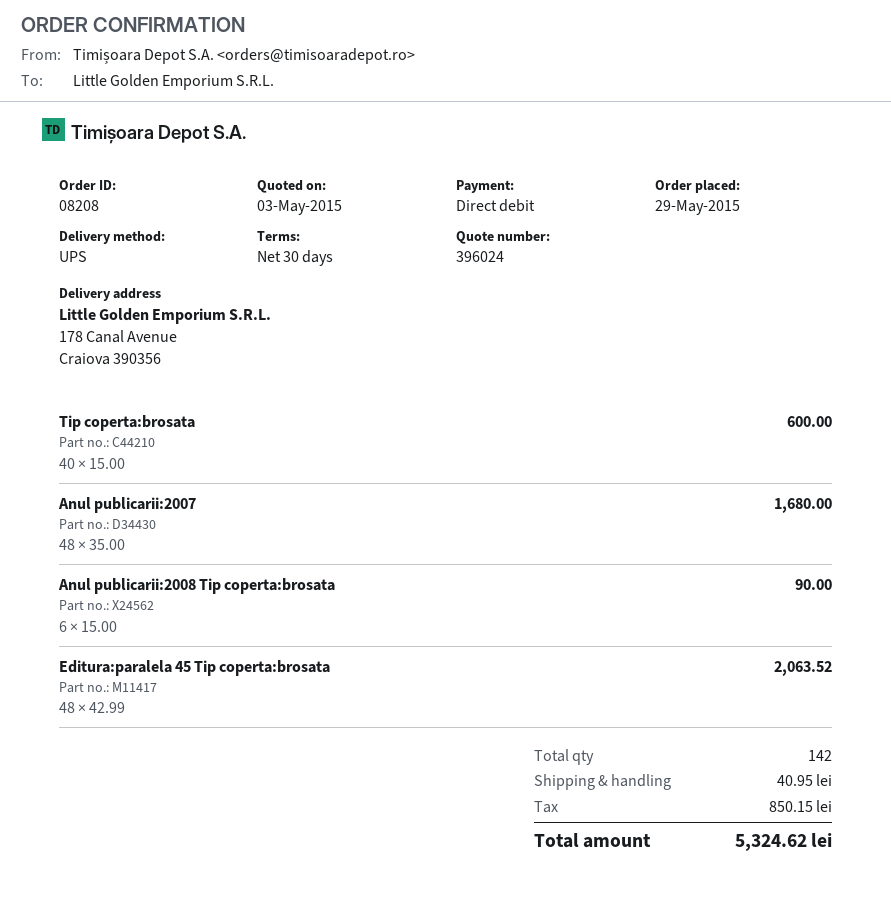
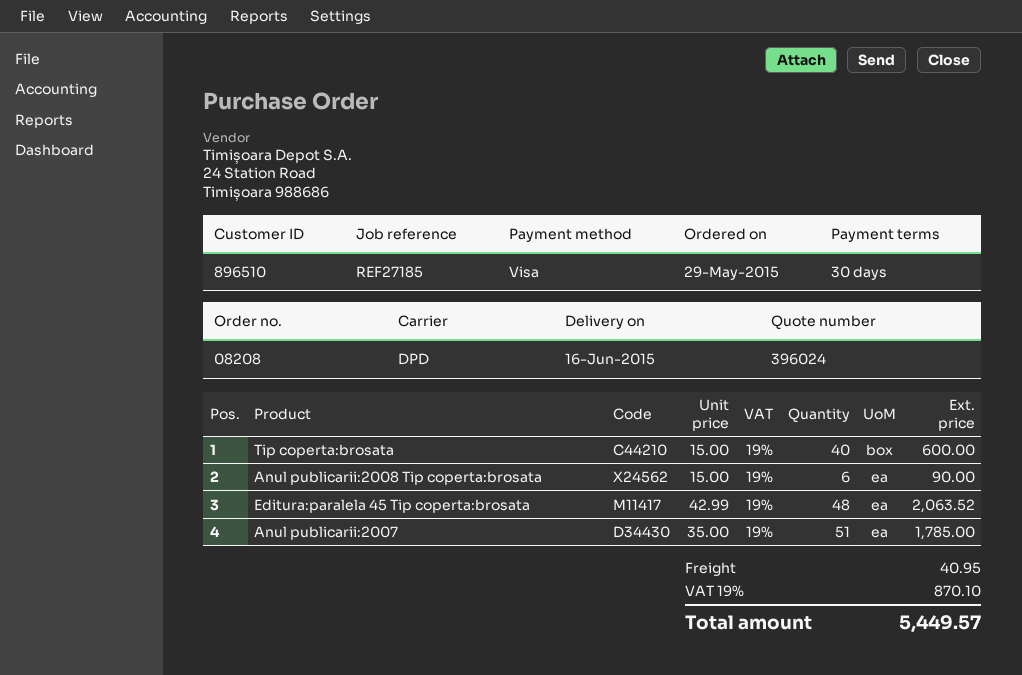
payment method: direct debit -> Visa
shipping method: UPS -> DPD
Anul publicarii:2007: 48 x 35.00 = 1680.00 -> 51 x 35.00 = 1785.00
tax: 850.15 -> 870.10
total: 5324.62 -> 5449.57

